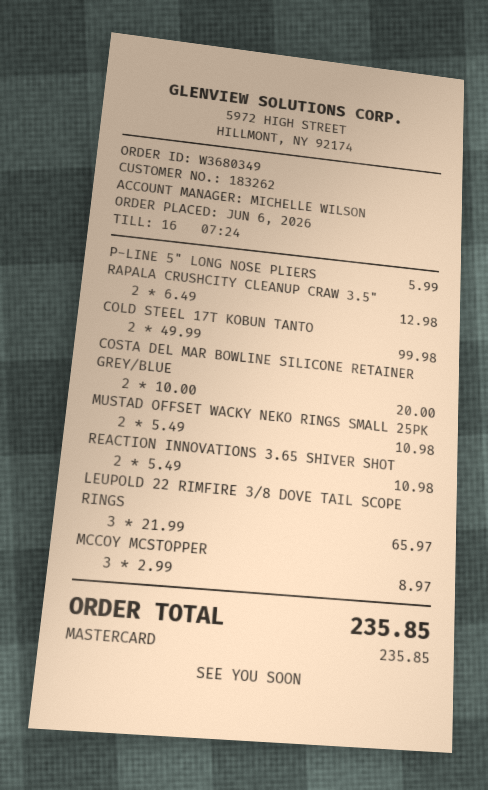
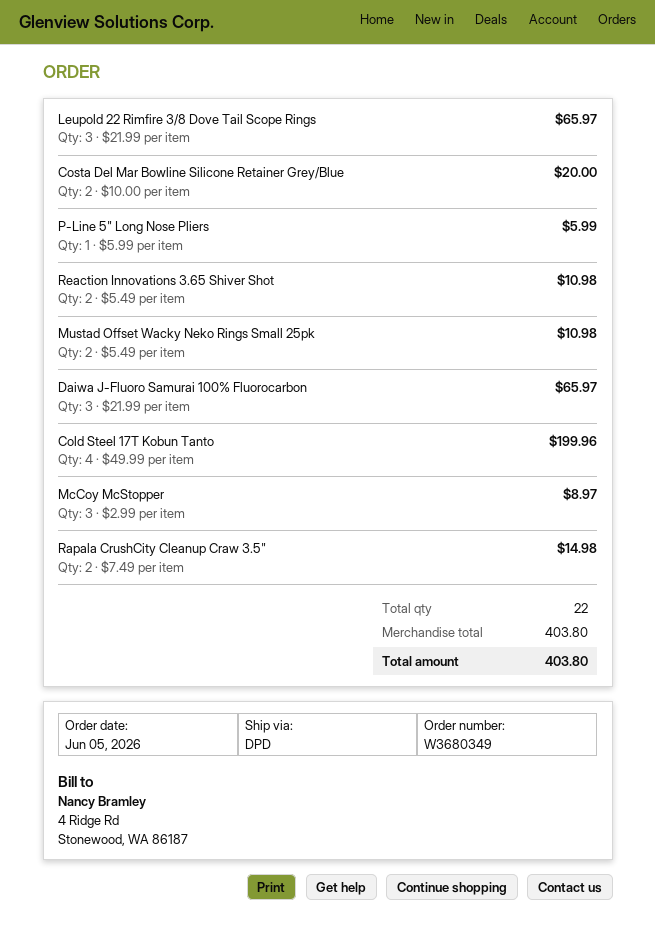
order date: 2026-06-06 -> 2026-06-05
RAPALA CRUSHCITY CLEANUP CRAW 3.5": 2 x 6.49 = 12.98 -> 2 x 7.49 = 14.98
COLD STEEL 17T KOBUN TANTO: 2 x 49.99 = 99.98 -> 4 x 49.99 = 199.96
Daiwa J-Fluoro Samurai 100% Fluorocarbon: none -> 3 x 21.99 = 65.97
total: 235.85 -> 403.80

